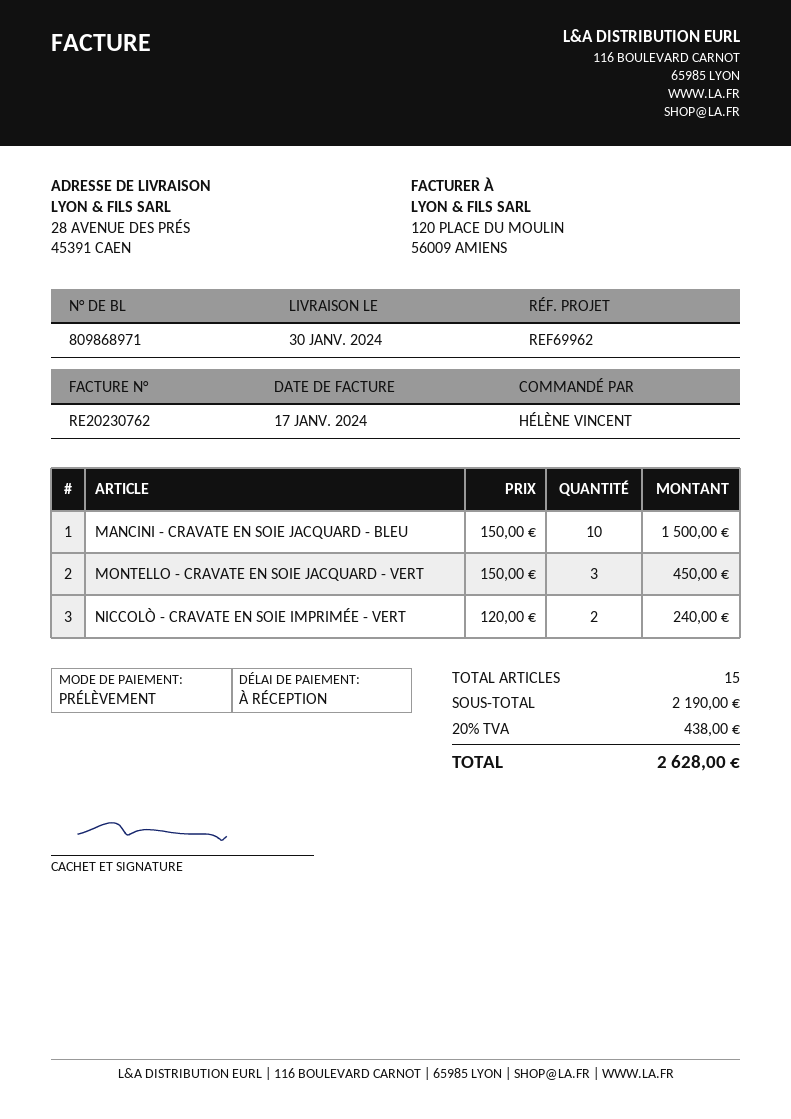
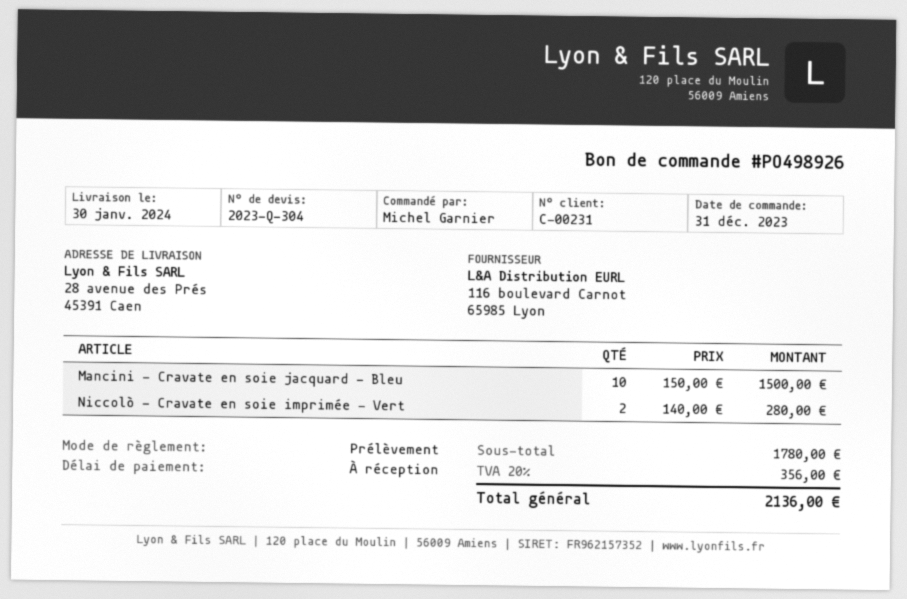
ordered by: HÉLÈNE VINCENT -> Michel Garnier
MONTELLO - CRAVATE EN SOIE JACQUARD - VERT: 3 x 150.00 = 450.00 -> none
NICCOLÒ - CRAVATE EN SOIE IMPRIMÉE - VERT: 2 x 120.00 = 240.00 -> 2 x 140.00 = 280.00
subtotal: 2190.00 -> 1780.00
tax: 20% = 438.00 -> 20% = 356.00
total: 2628.00 -> 2136.00

